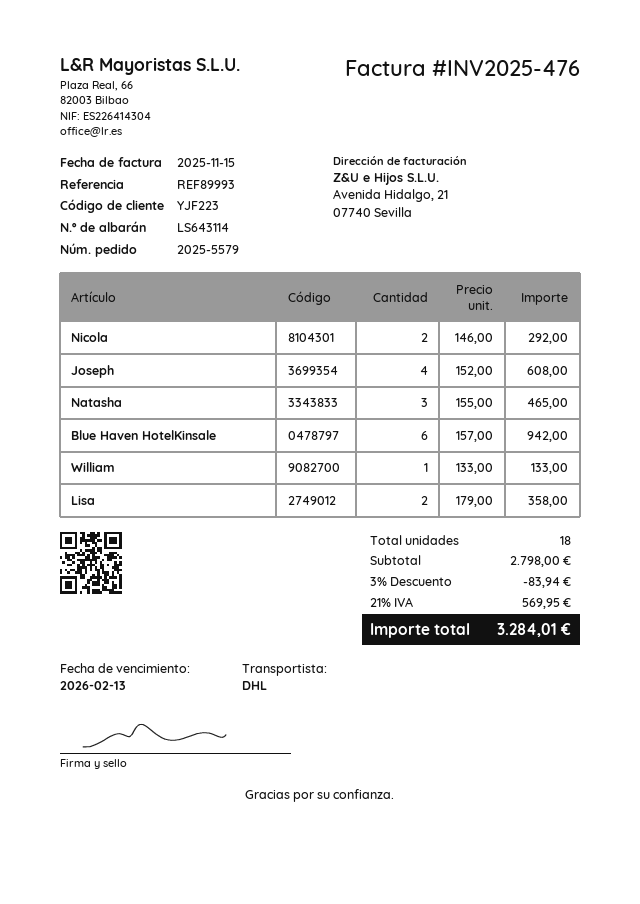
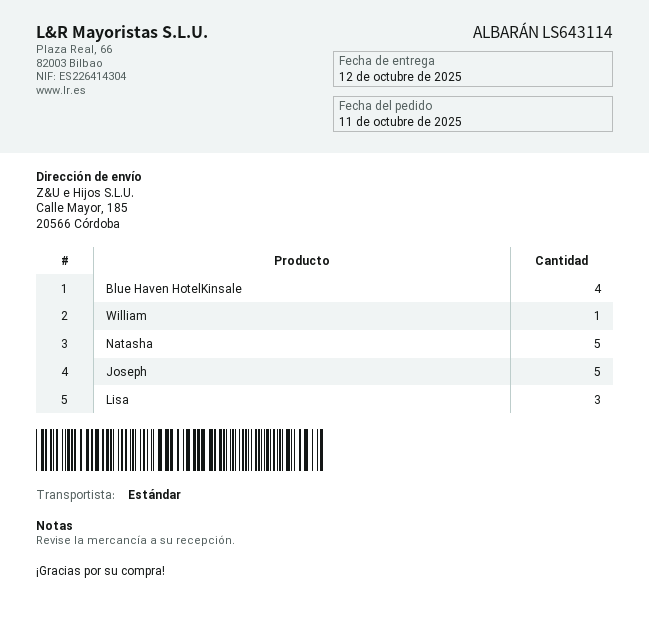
shipping method: DHL -> standard
Nicola: 2 -> none
Joseph: 4 -> 5
Natasha: 3 -> 5
Blue Haven HotelKinsale: 6 -> 4
Lisa: 2 -> 3

